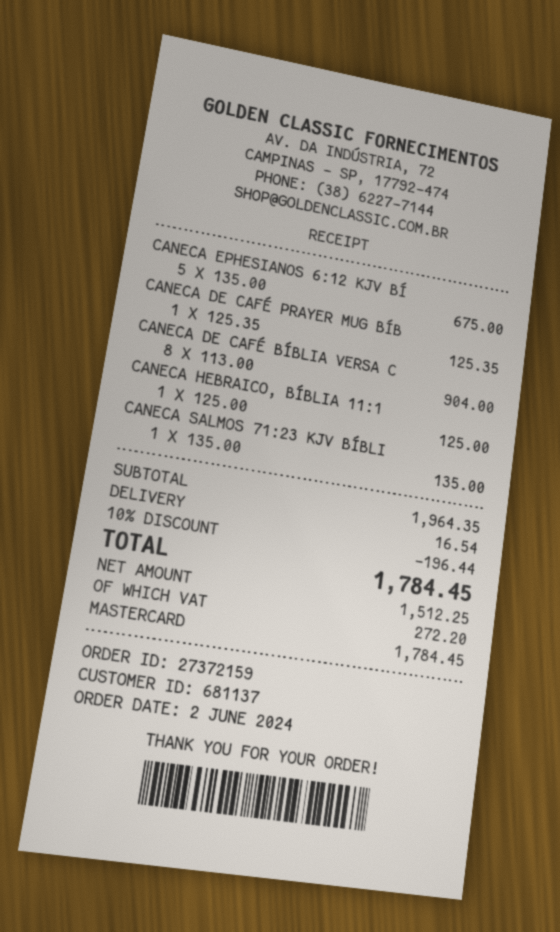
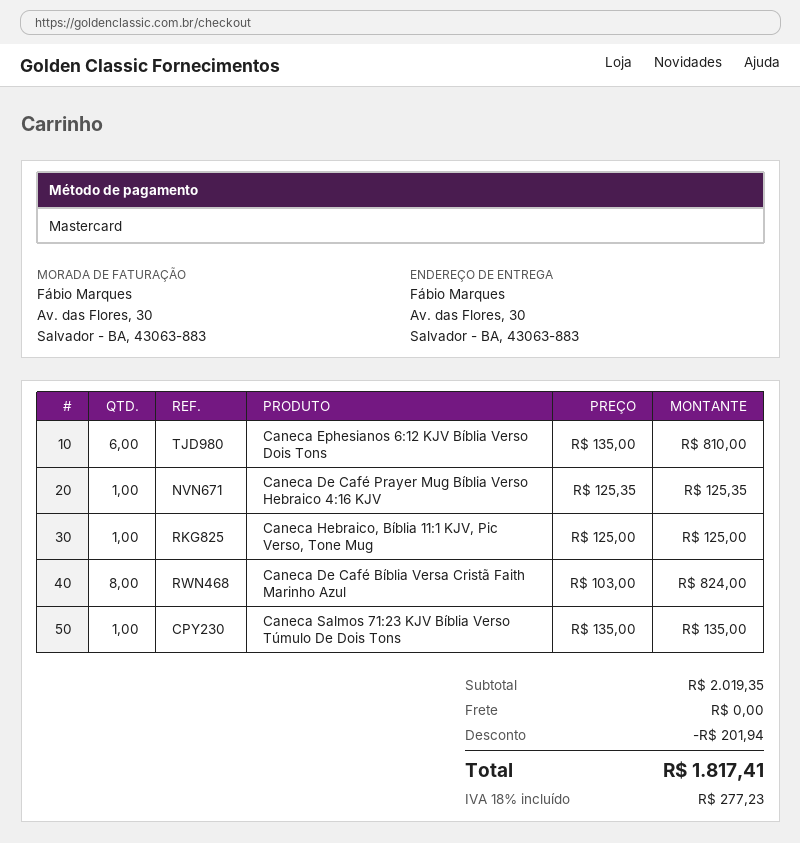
CANECA EPHESIANOS 6:12 KJV BÍ: 5 x 135.00 = 675.00 -> 6 x 135.00 = 810.00
CANECA DE CAFÉ BÍBLIA VERSA C: 8 x 113.00 = 904.00 -> 8 x 103.00 = 824.00
subtotal: 1964.35 -> 2019.35
discount: 196.44 -> 201.94
shipping: 16.54 -> 0.00
tax: 272.20 -> 277.23
total: 1784.45 -> 1817.41

